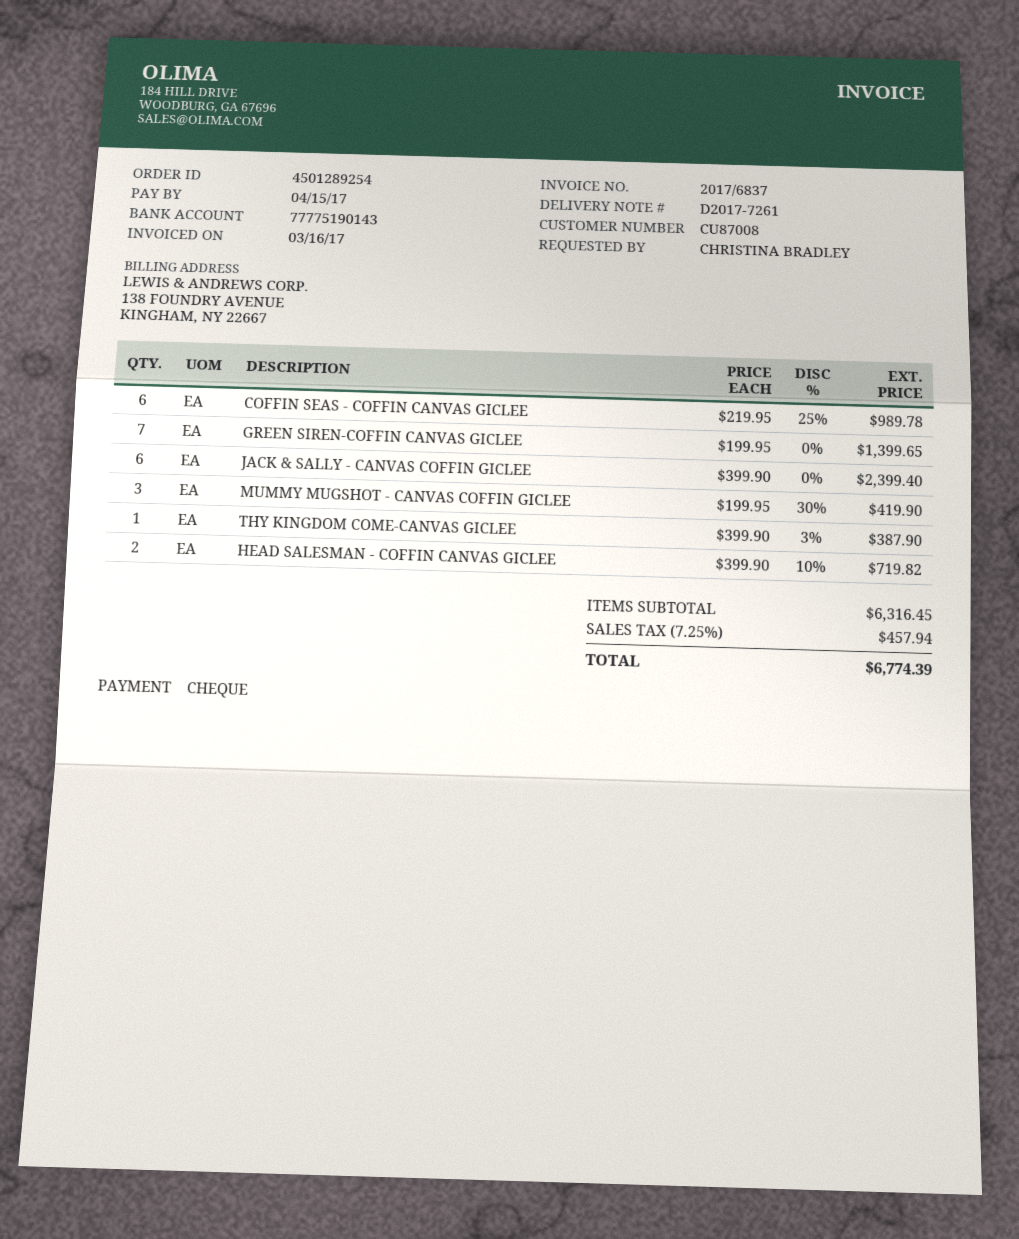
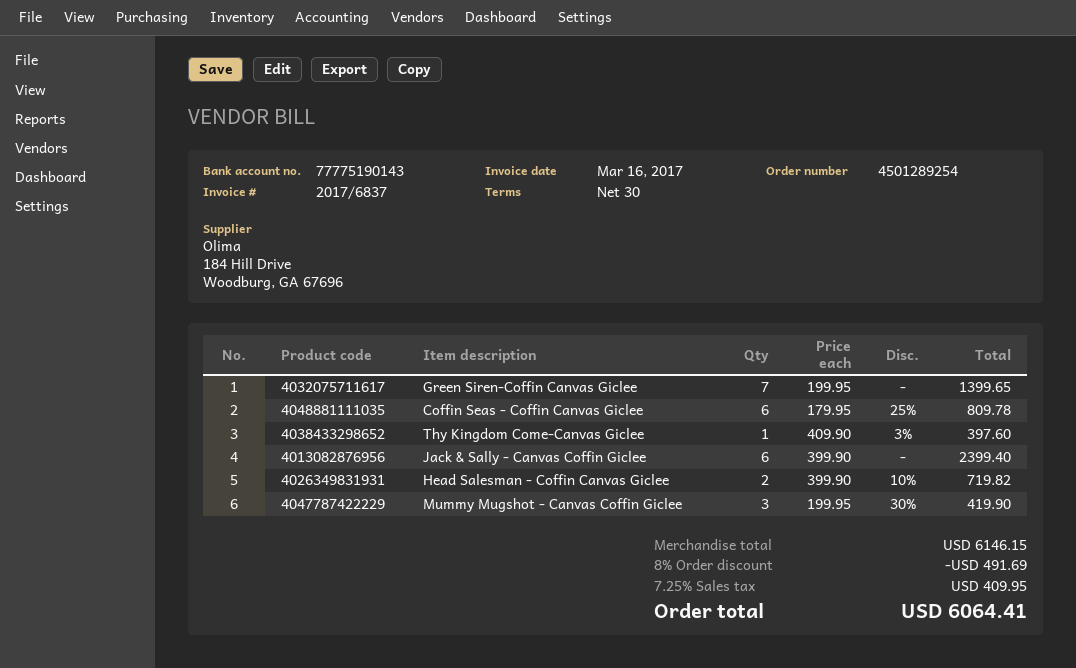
COFFIN SEAS - COFFIN CANVAS GICLEE: 6 x 219.95 - 25% = 989.78 -> 6 x 179.95 - 25% = 809.78
THY KINGDOM COME-CANVAS GICLEE: 1 x 399.90 - 3% = 387.90 -> 1 x 409.90 - 3% = 397.60
subtotal: 6316.45 -> 6146.15
discount: none -> 8% = 491.69
tax: 7.25% = 457.94 -> 7.25% = 409.95
total: 6774.39 -> 6064.41

